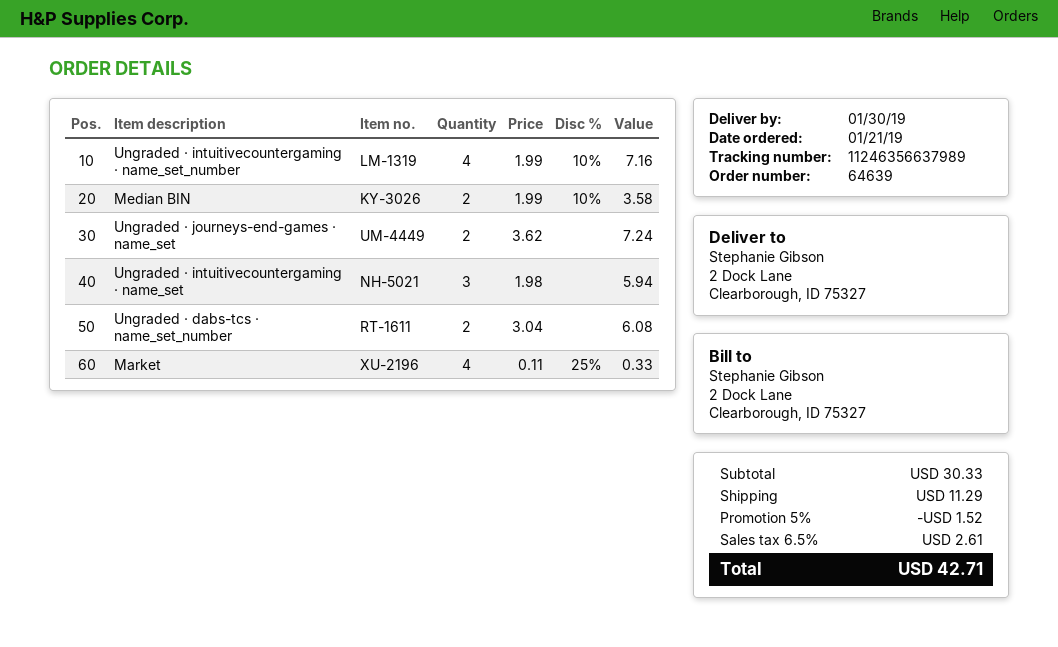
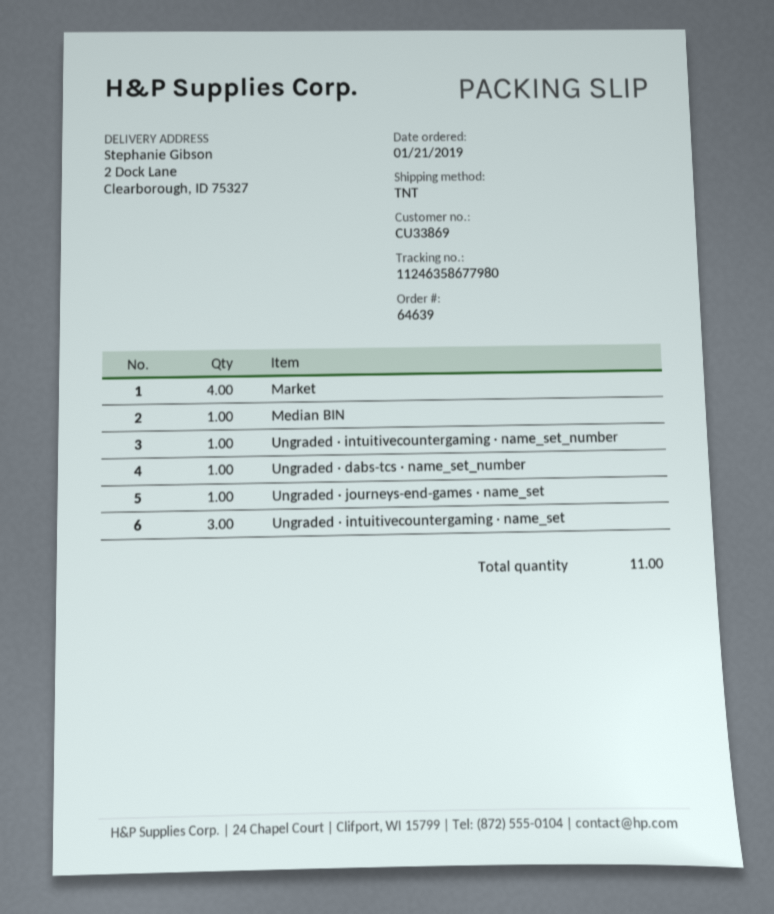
tracking number: 11246356637989 -> 11246358677980
Ungraded · intuitivecountergaming · name_set_number: 4 -> 1
Median BIN: 2 -> 1
Ungraded · journeys-end-games · name_set: 2 -> 1
Ungraded · dabs-tcs · name_set_number: 2 -> 1

